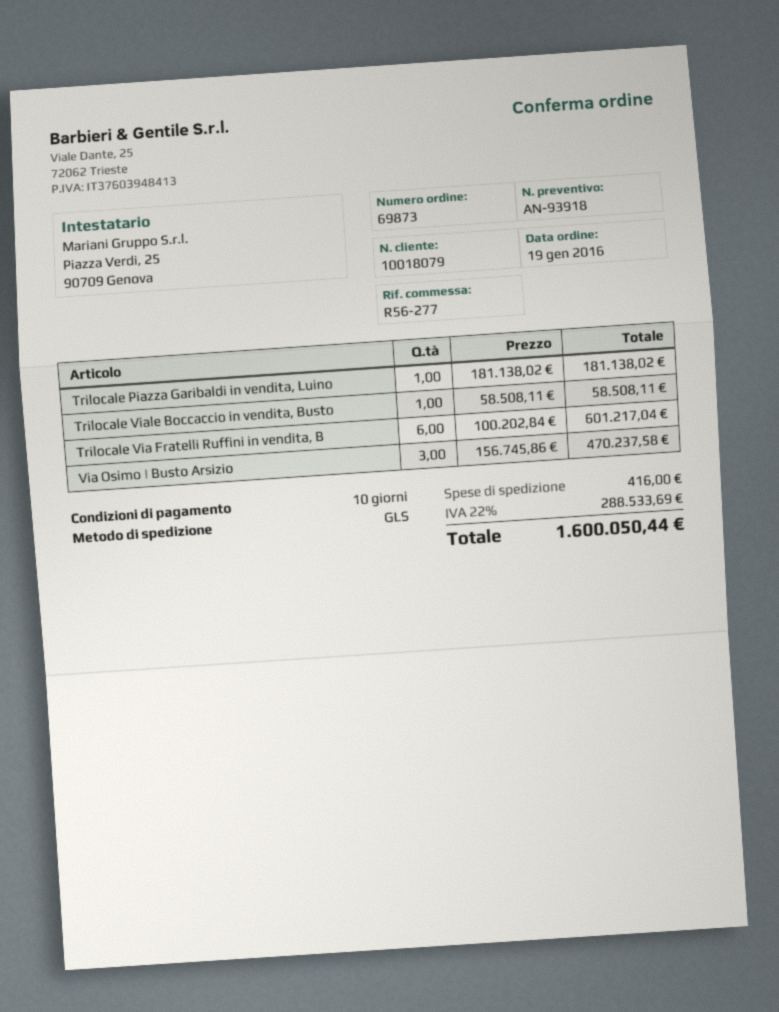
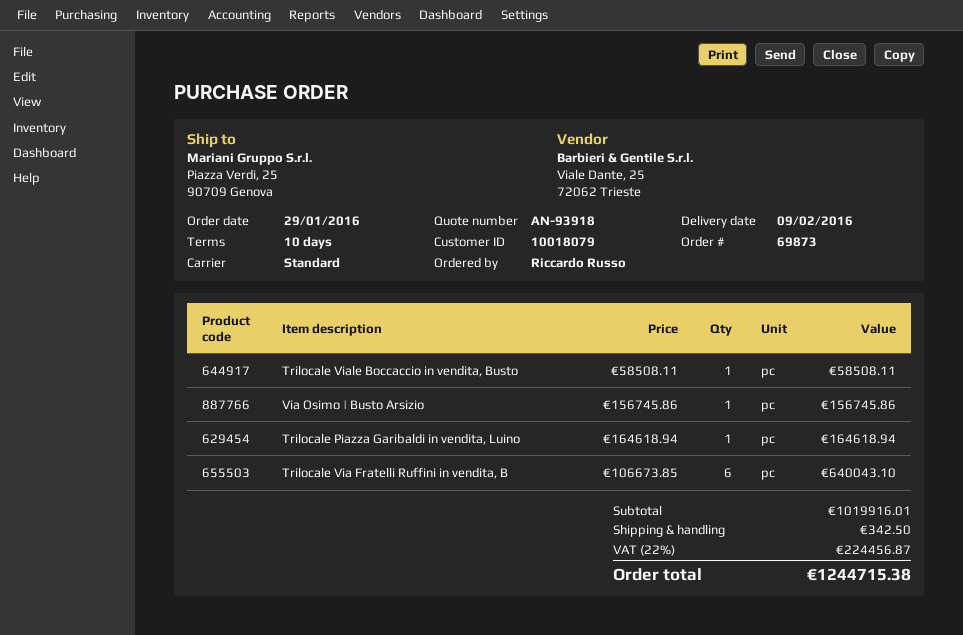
order date: 2016-01-19 -> 2016-01-29
shipping method: GLS -> standard
Trilocale Piazza Garibaldi in vendita, Luino: 1 x 181138.02 = 181138.02 -> 1 x 164618.94 = 164618.94
Trilocale Via Fratelli Ruffini in vendita, B: 6 x 100202.84 = 601217.04 -> 6 x 106673.85 = 640043.10
Via Osimo | Busto Arsizio: 3 x 156745.86 = 470237.58 -> 1 x 156745.86 = 156745.86
shipping: 416.00 -> 342.50
tax: 22% = 288533.69 -> 22% = 224456.87
total: 1600050.44 -> 1244715.38

